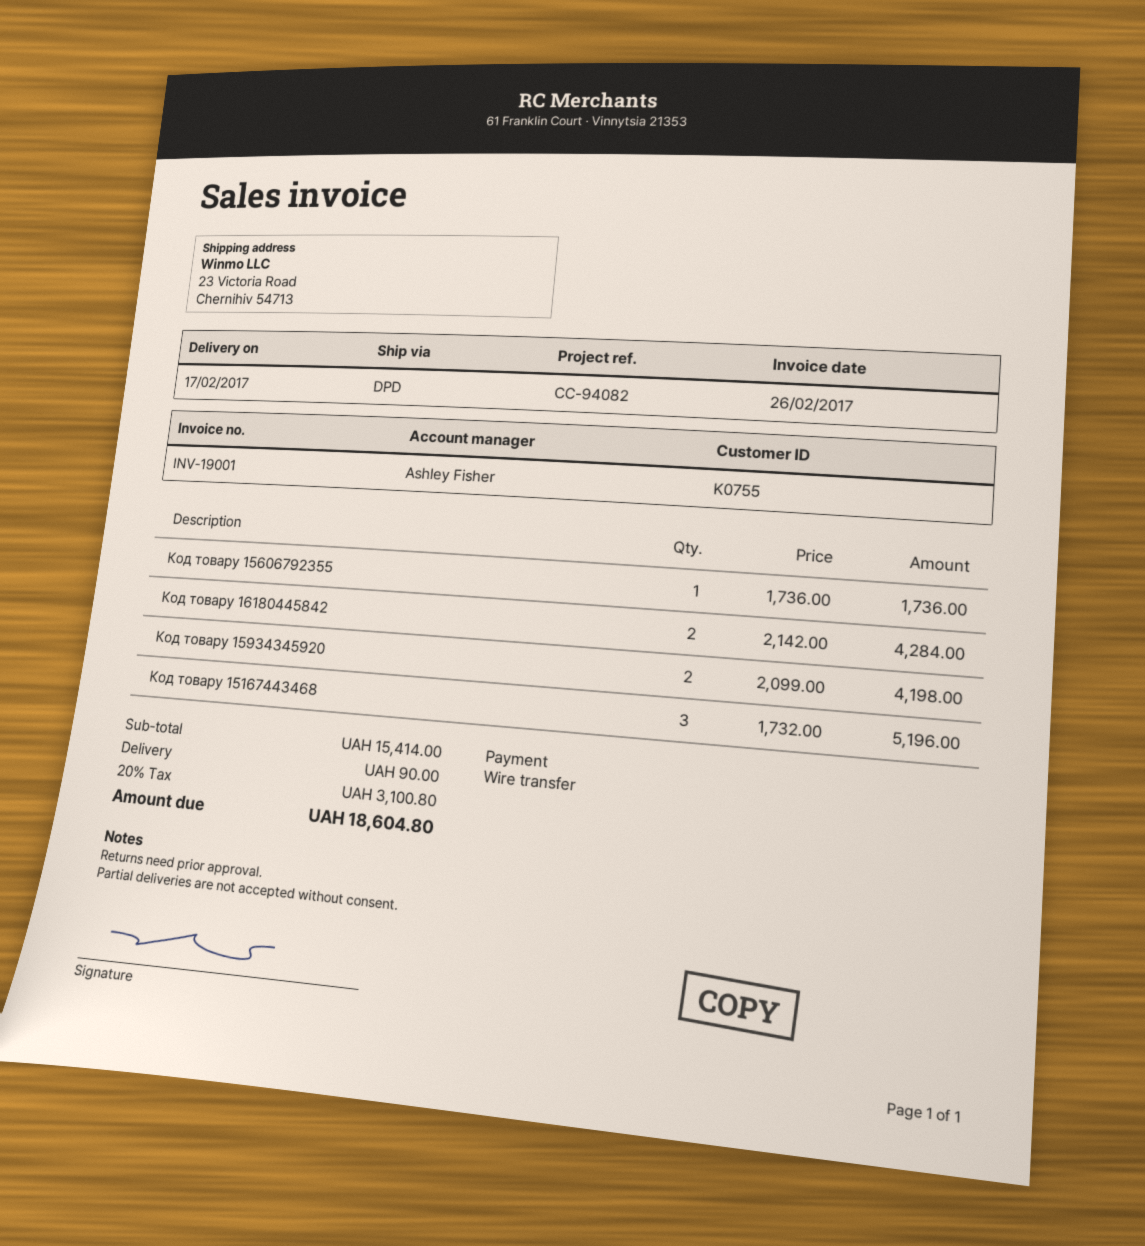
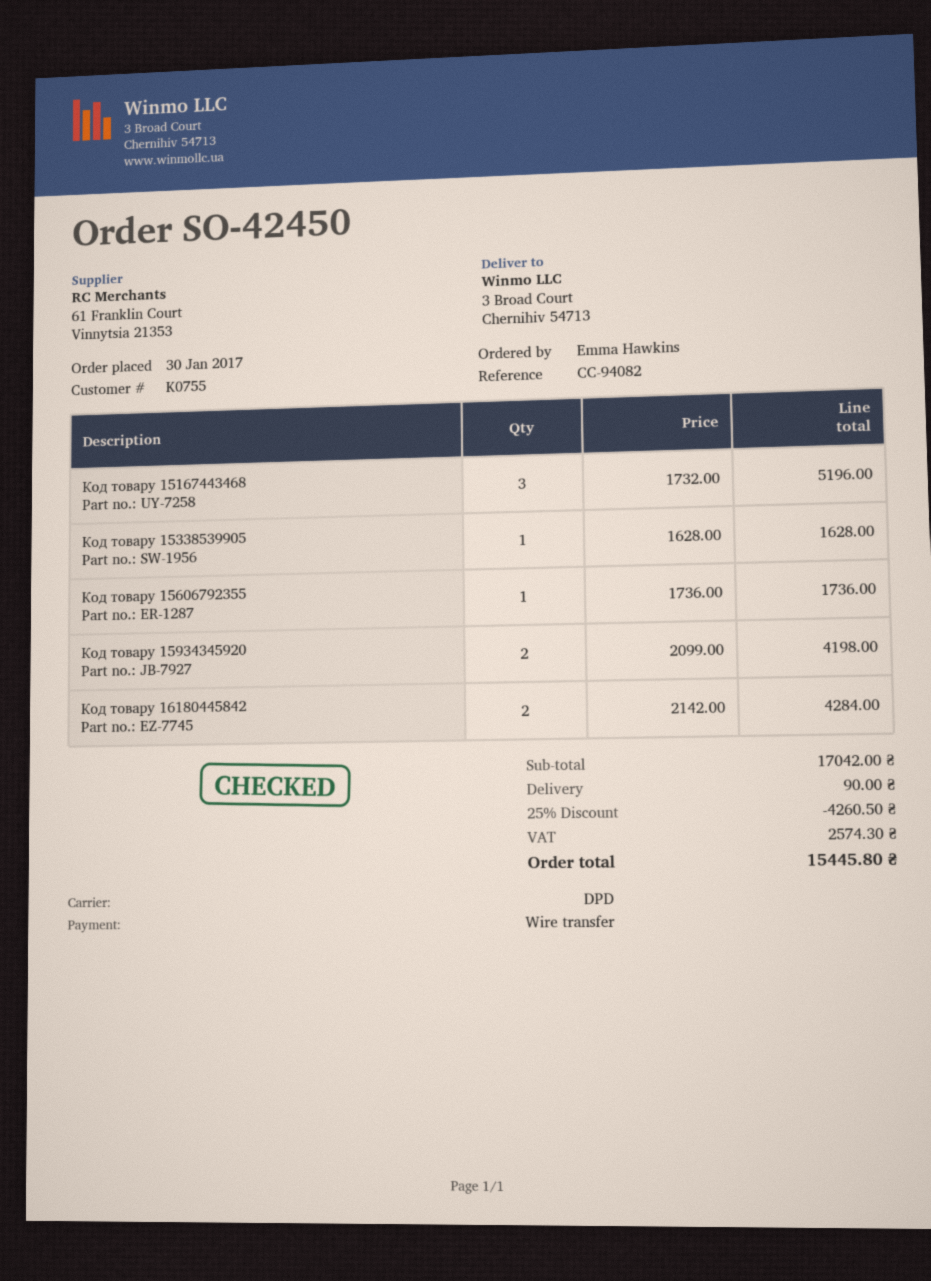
ship to: 23 Victoria Road, Chernihiv 54713 -> 3 Broad Court, Chernihiv 54713
Код товару 15338539905: none -> 1 x 1628.00 = 1628.00
subtotal: 15414.00 -> 17042.00
discount: none -> 25% = 4260.50
tax: 3100.80 -> 2574.30
total: 18604.80 -> 15445.80

